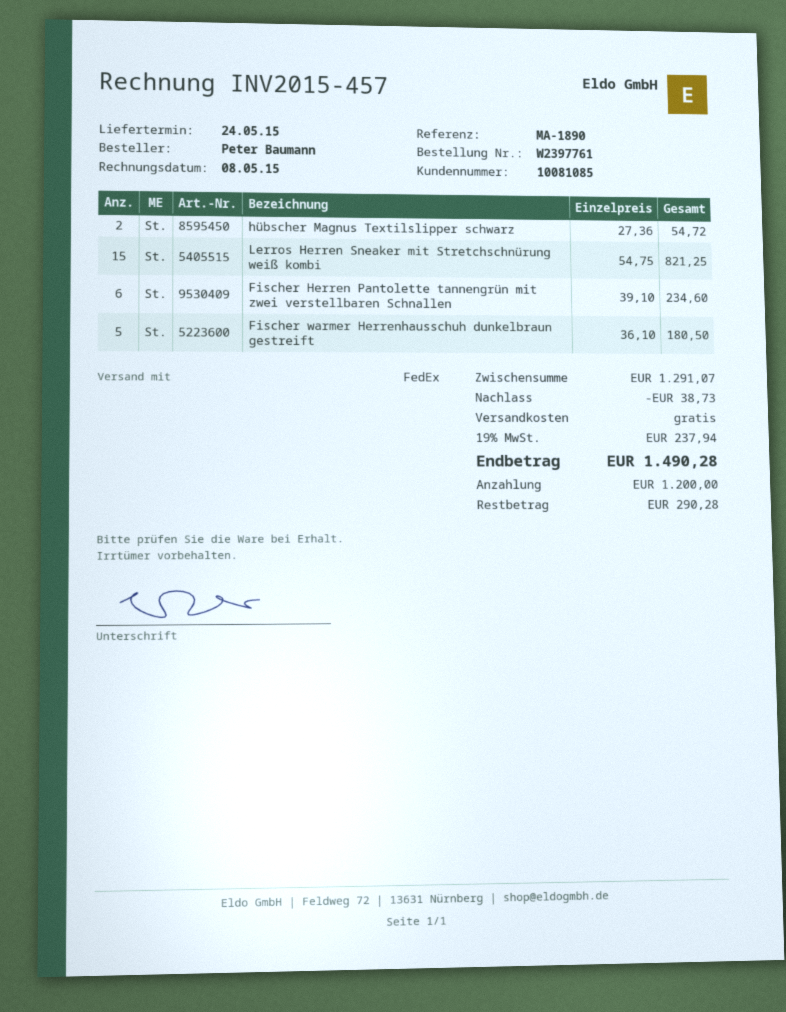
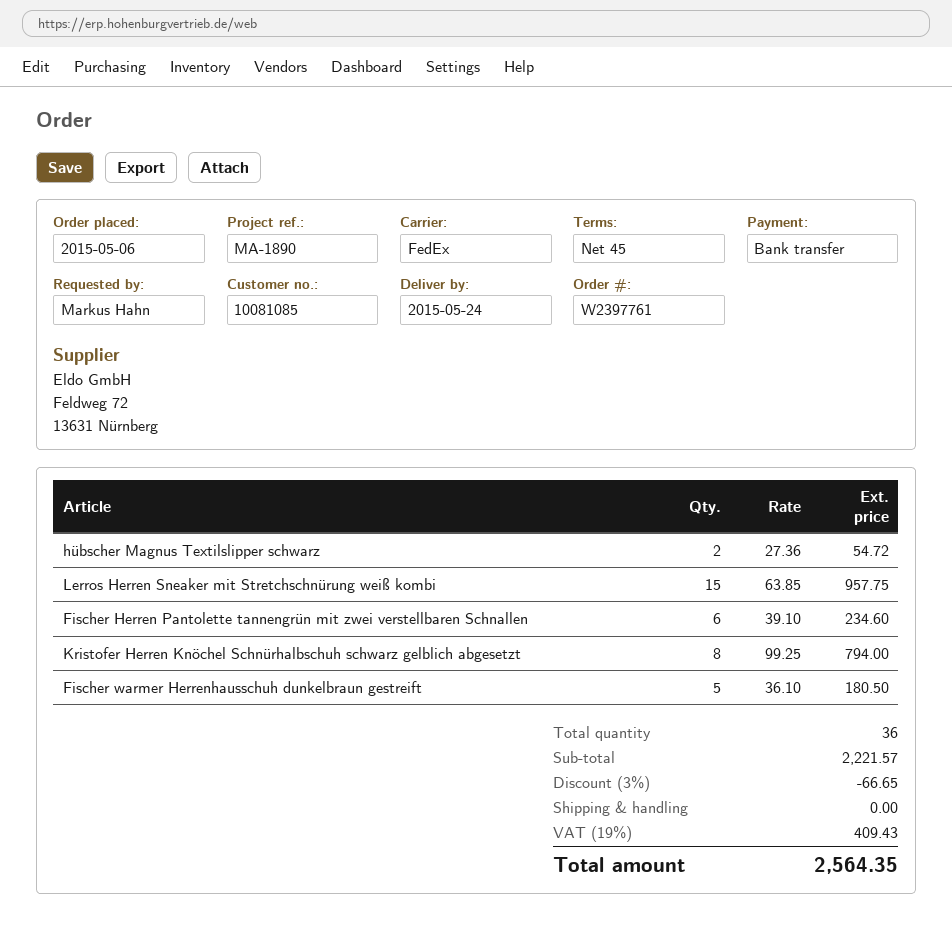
ordered by: Peter Baumann -> Markus Hahn
Lerros Herren Sneaker mit Stretchschnürung weiß kombi: 15 x 54.75 = 821.25 -> 15 x 63.85 = 957.75
Kristofer Herren Knöchel Schnürhalbschuh schwarz gelblich abgesetzt: none -> 8 x 99.25 = 794.00
subtotal: 1291.07 -> 2221.57
discount: 38.73 -> 66.65
tax: 19% = 237.94 -> 19% = 409.43
total: 1490.28 -> 2564.35

